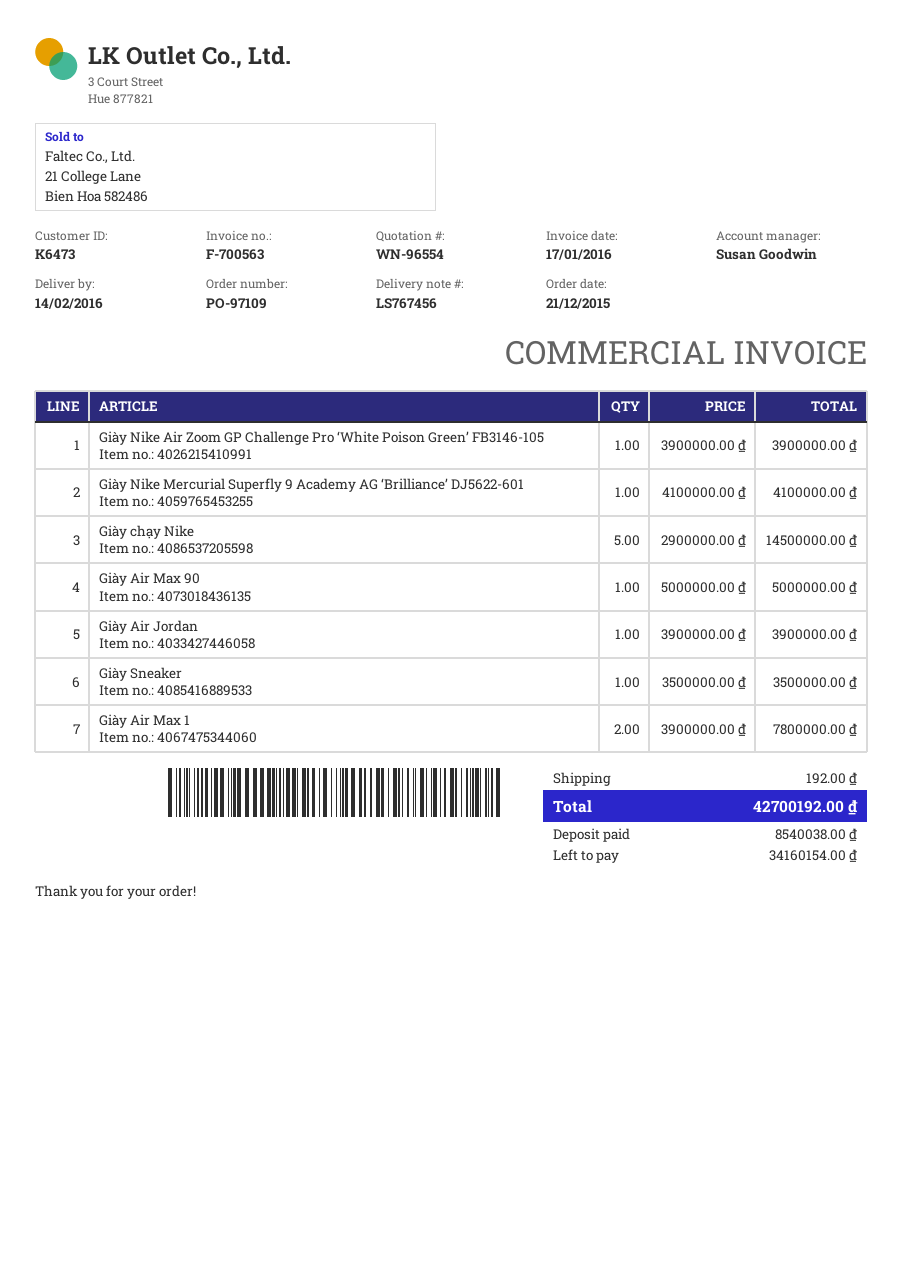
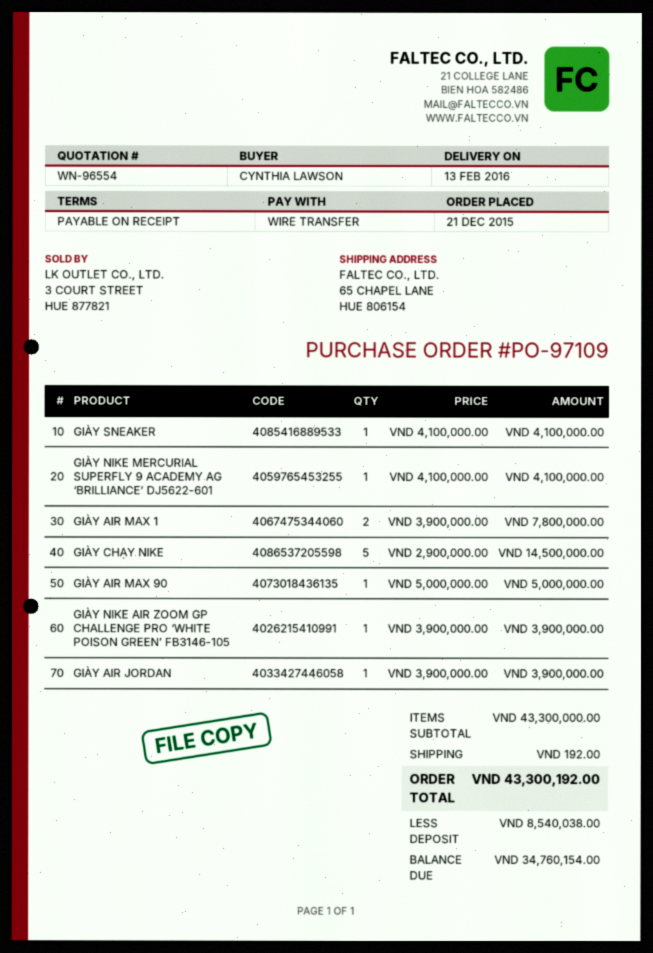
delivery date: 2016-02-14 -> 2016-02-13
Giày Sneaker: 1 x 3500000.00 = 3500000.00 -> 1 x 4100000.00 = 4100000.00
total: 42700192.00 -> 43300192.00
balance: 34160154.00 -> 34760154.00

